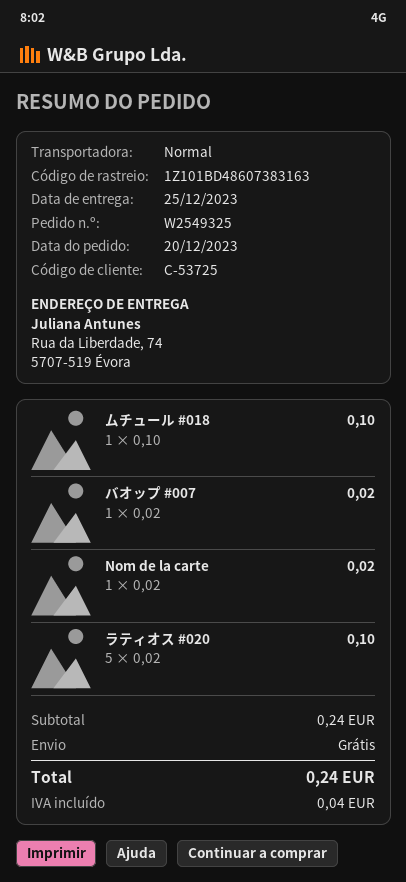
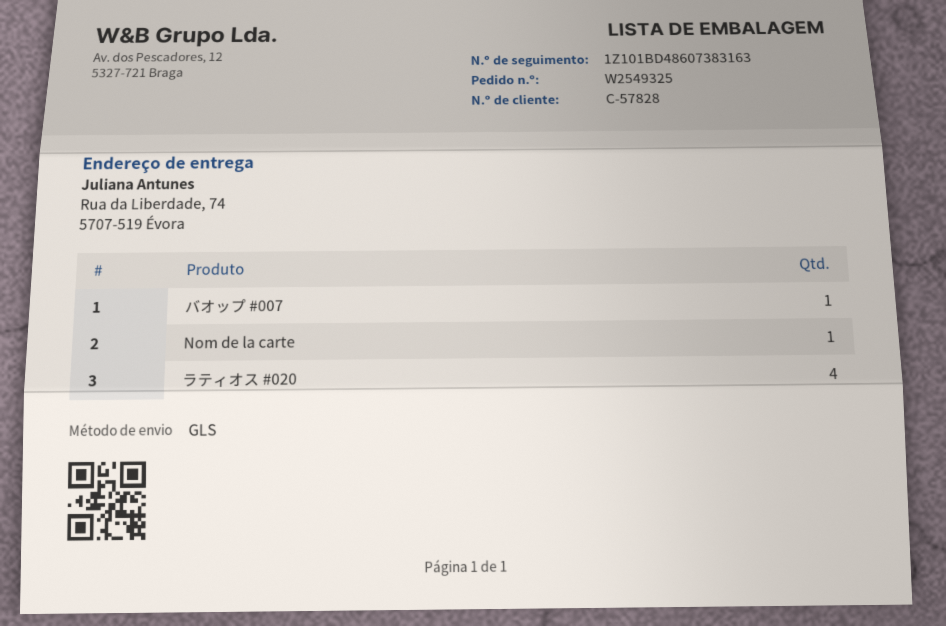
customer number: C-53725 -> C-57828
shipping method: standard -> GLS
ムチュール #018: 1 -> none
ラティオス #020: 5 -> 4

